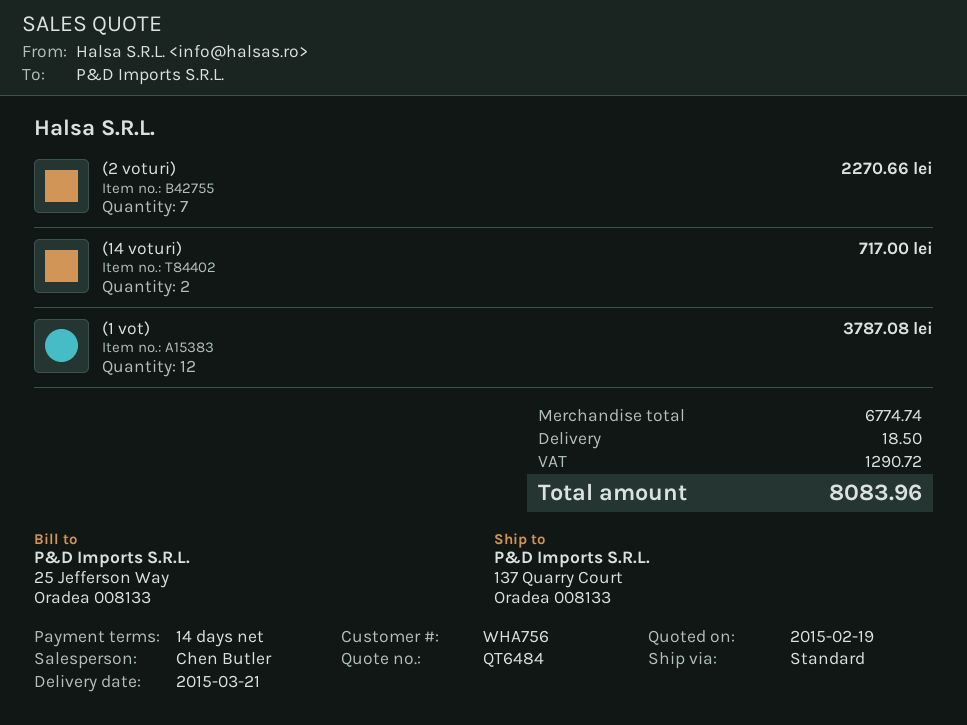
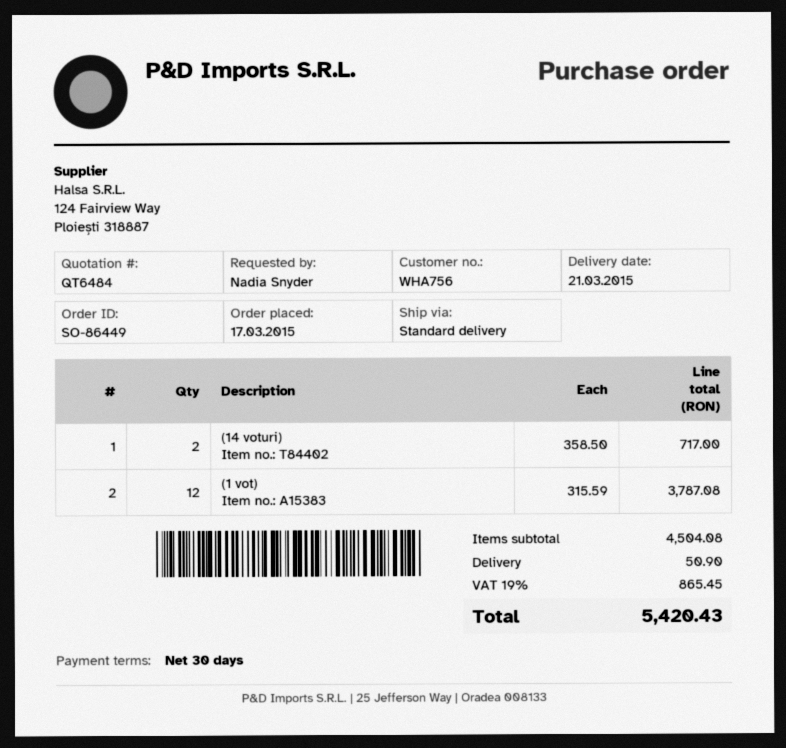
payment terms: 14 days -> 30 days
(2 voturi): 7 for 2270.66 -> none
subtotal: 6774.74 -> 4504.08
shipping: 18.50 -> 50.90
tax: 1290.72 -> 865.45
total: 8083.96 -> 5420.43

